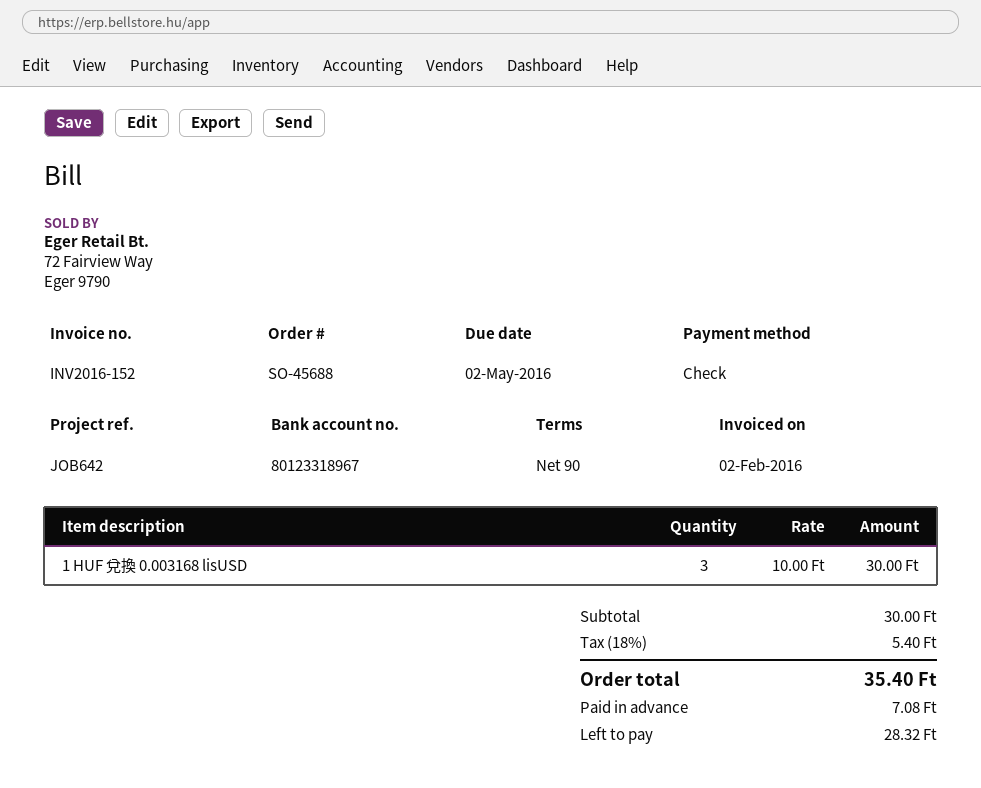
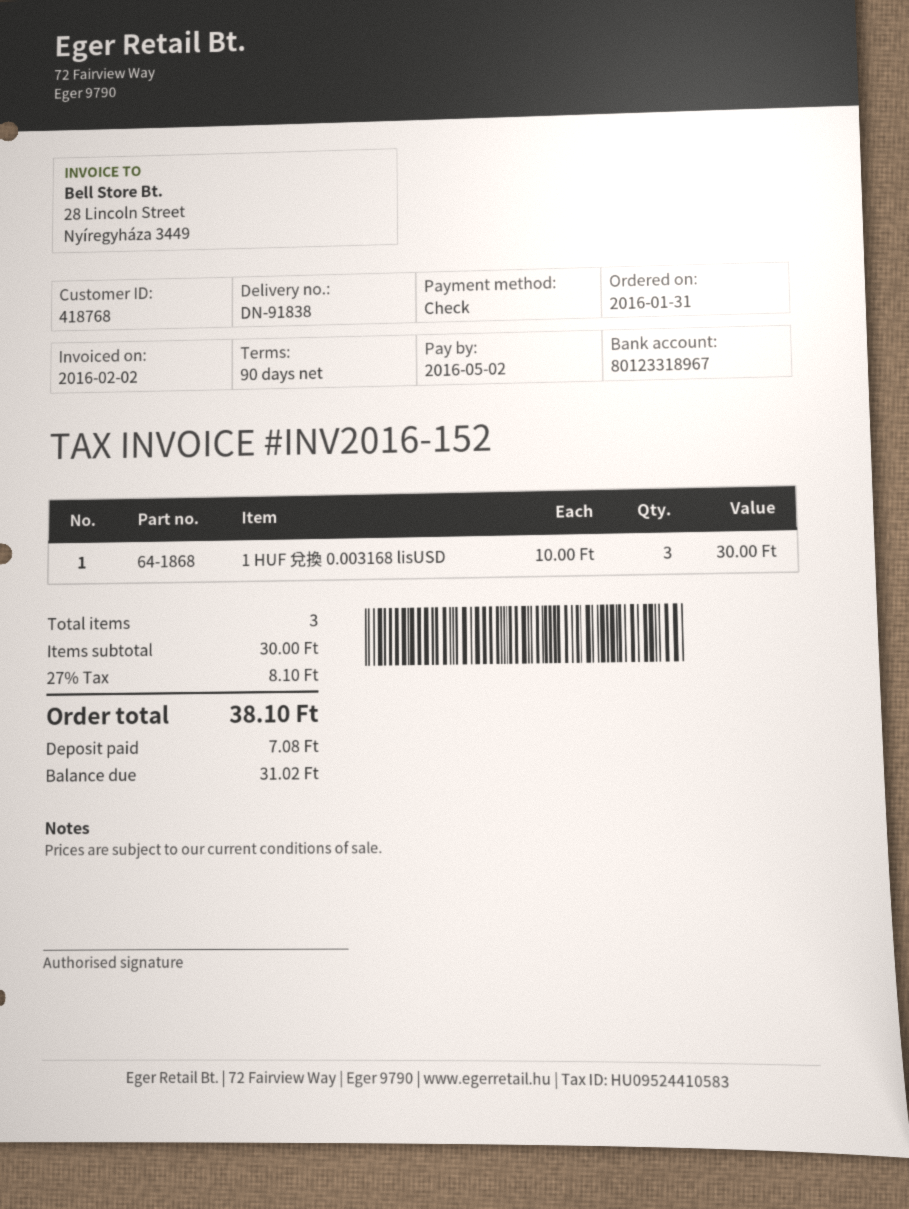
tax: 18% = 5.40 -> 27% = 8.10
total: 35.40 -> 38.10
balance: 28.32 -> 31.02

